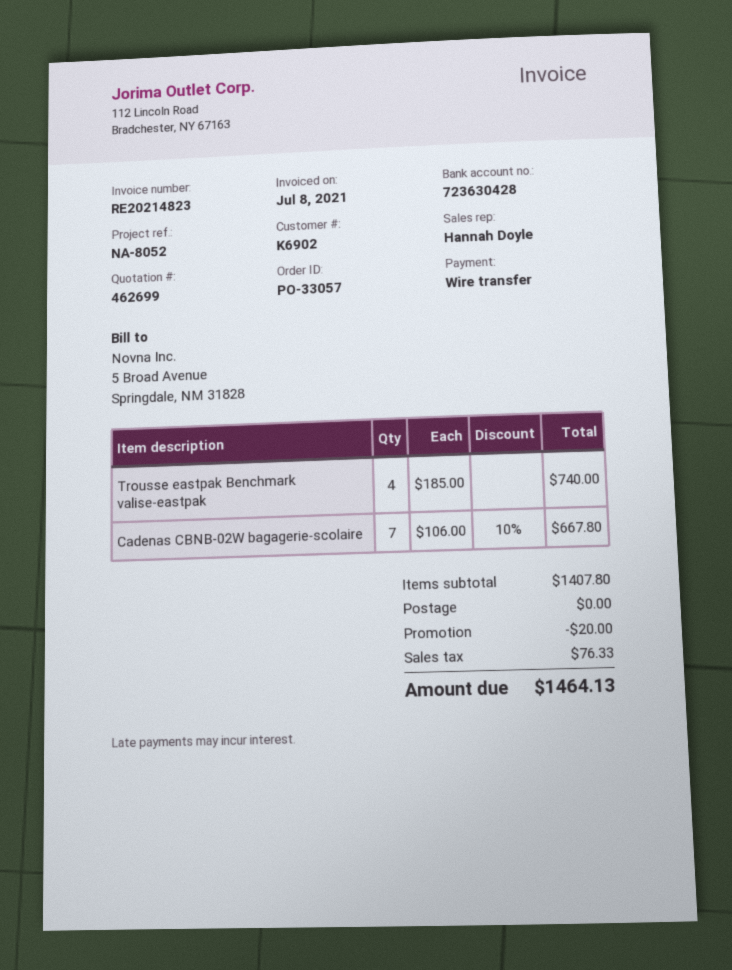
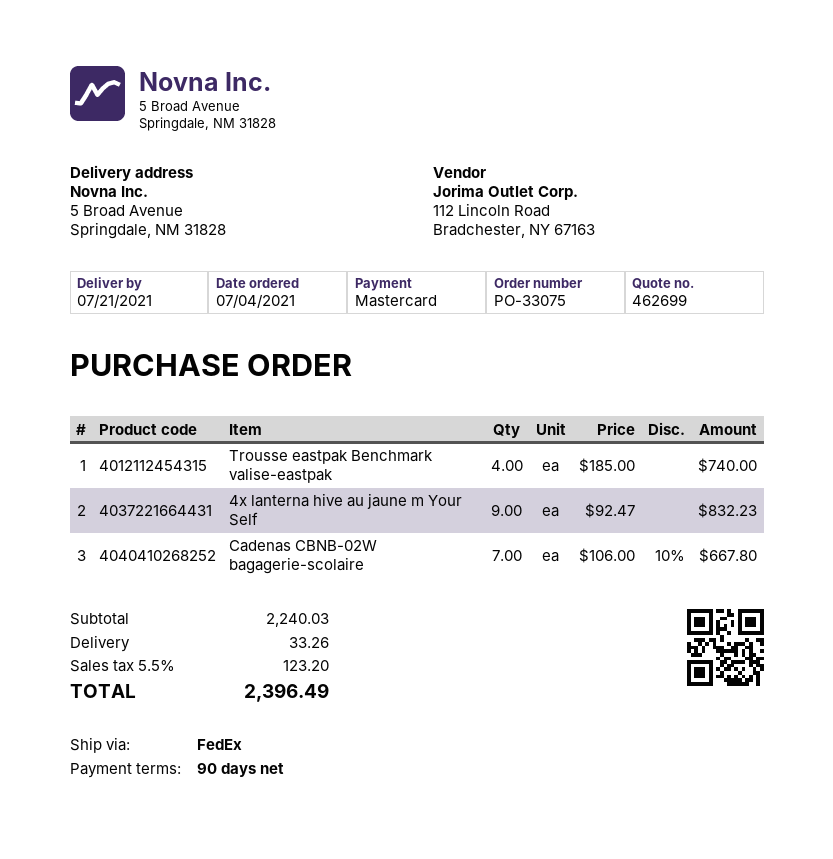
order number: PO-33057 -> PO-33075
payment method: bank transfer -> Mastercard
4x lanterna hive au jaune m Your Self: none -> 9 x 92.47 = 832.23
subtotal: 1407.80 -> 2240.03
discount: 20.00 -> none
shipping: 0.00 -> 33.26
tax: 76.33 -> 123.20
total: 1464.13 -> 2396.49

